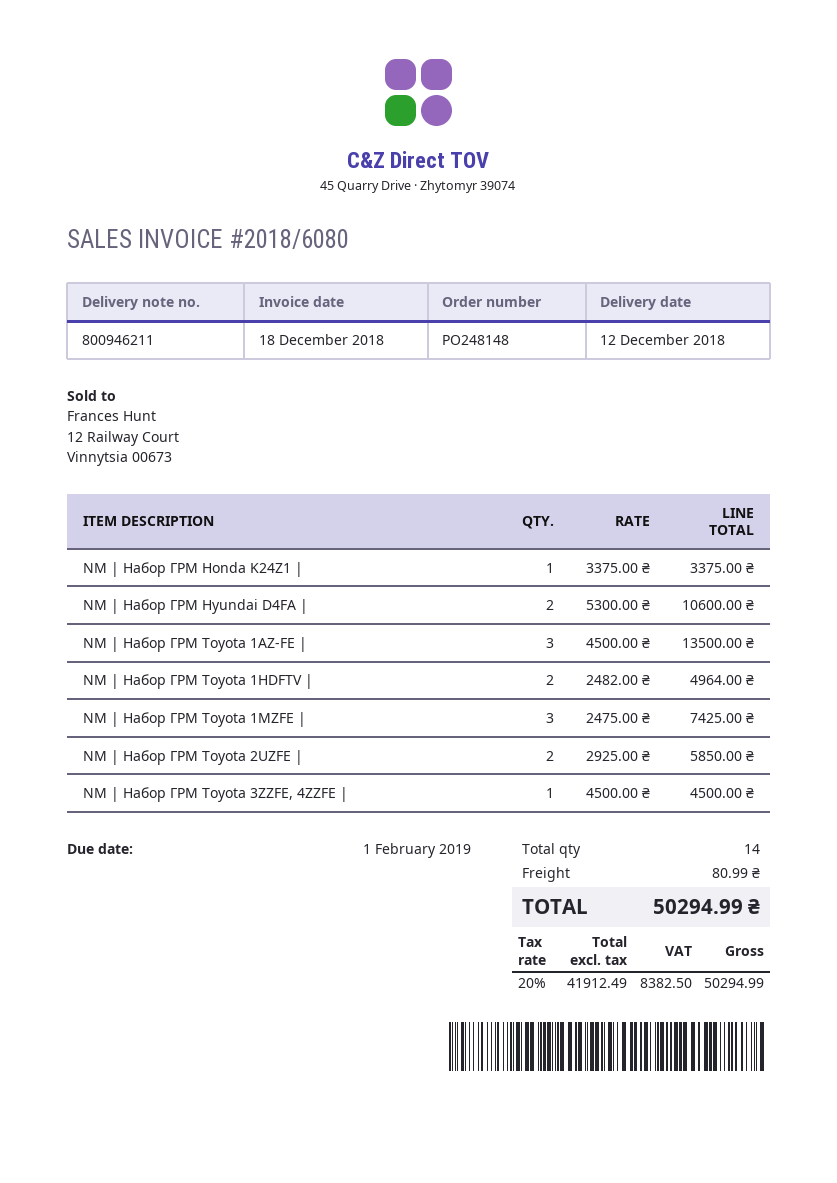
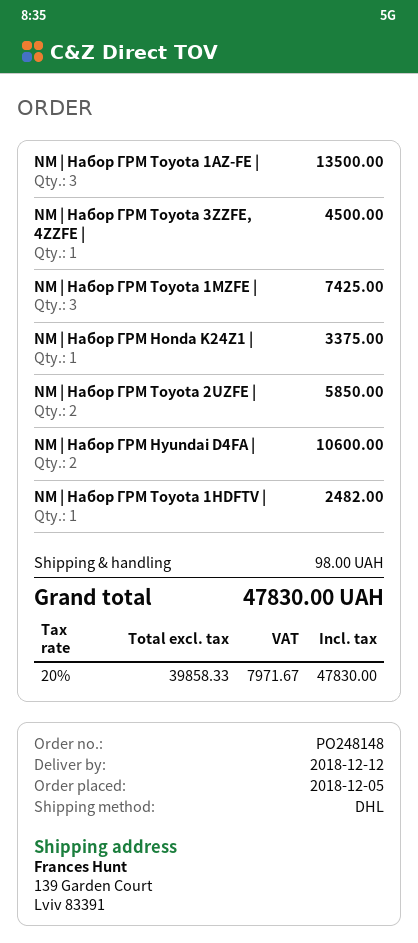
NM | Набор ГРМ Toyota 1HDFTV |: 2 for 4964.00 -> 1 for 2482.00
shipping: 80.99 -> 98.00
net: 41912.49 -> 39858.33
tax: 20% = 8382.50 -> 20% = 7971.67
total: 50294.99 -> 47830.00

